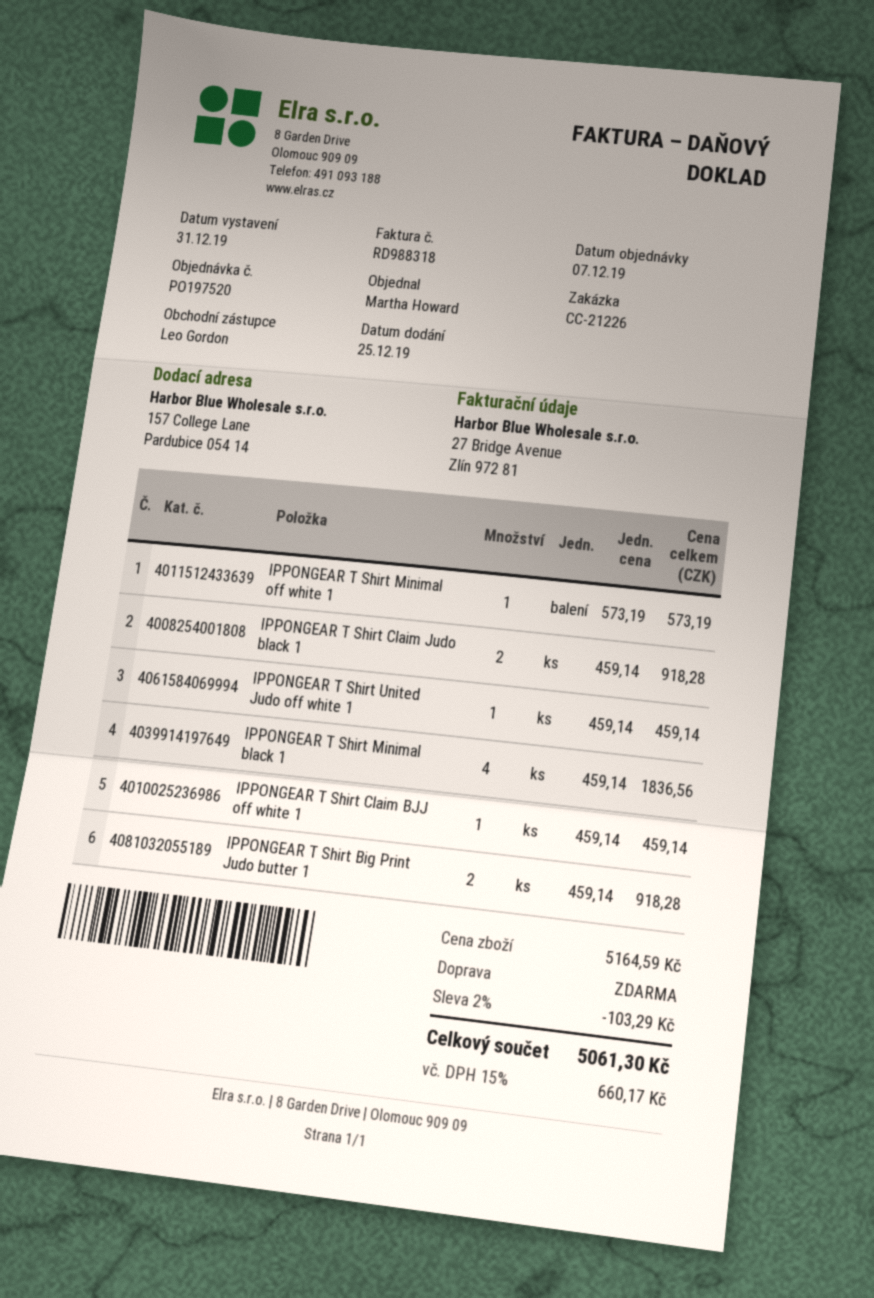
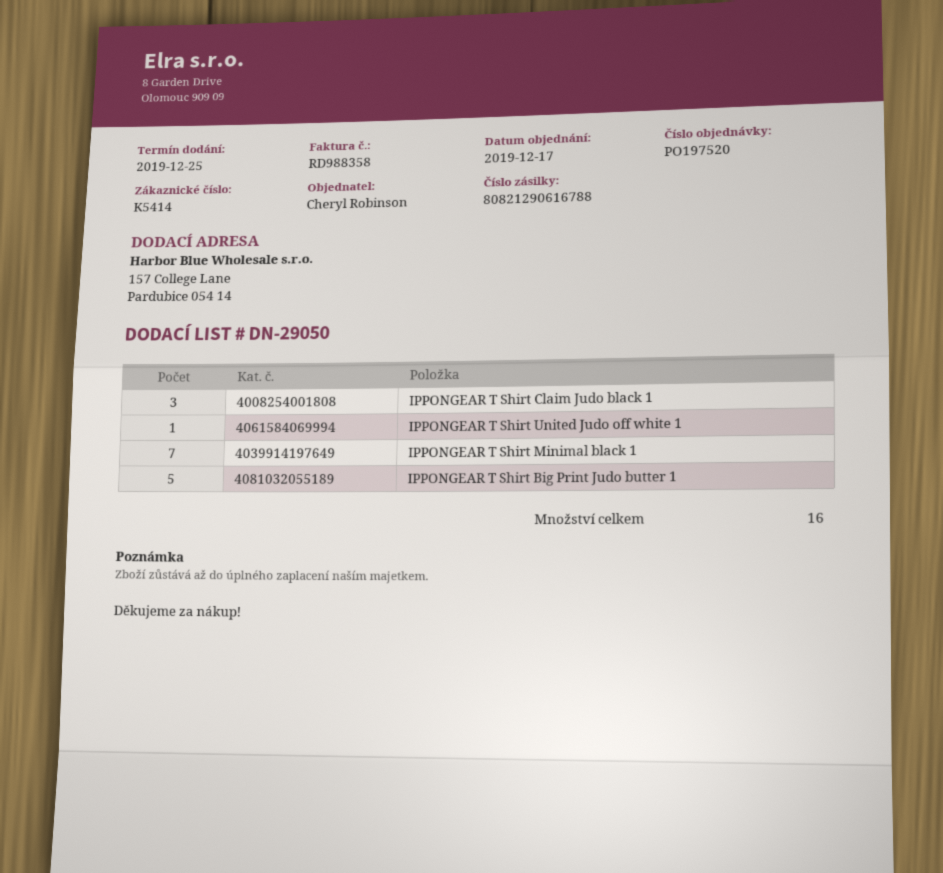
order date: 2019-12-07 -> 2019-12-17
invoice number: RD988318 -> RD988358
ordered by: Martha Howard -> Cheryl Robinson
IPPONGEAR T Shirt Minimal off white 1: 1 -> none
IPPONGEAR T Shirt Claim Judo black 1: 2 -> 3
IPPONGEAR T Shirt Minimal black 1: 4 -> 7
IPPONGEAR T Shirt Claim BJJ off white 1: 1 -> none
IPPONGEAR T Shirt Big Print Judo butter 1: 2 -> 5

